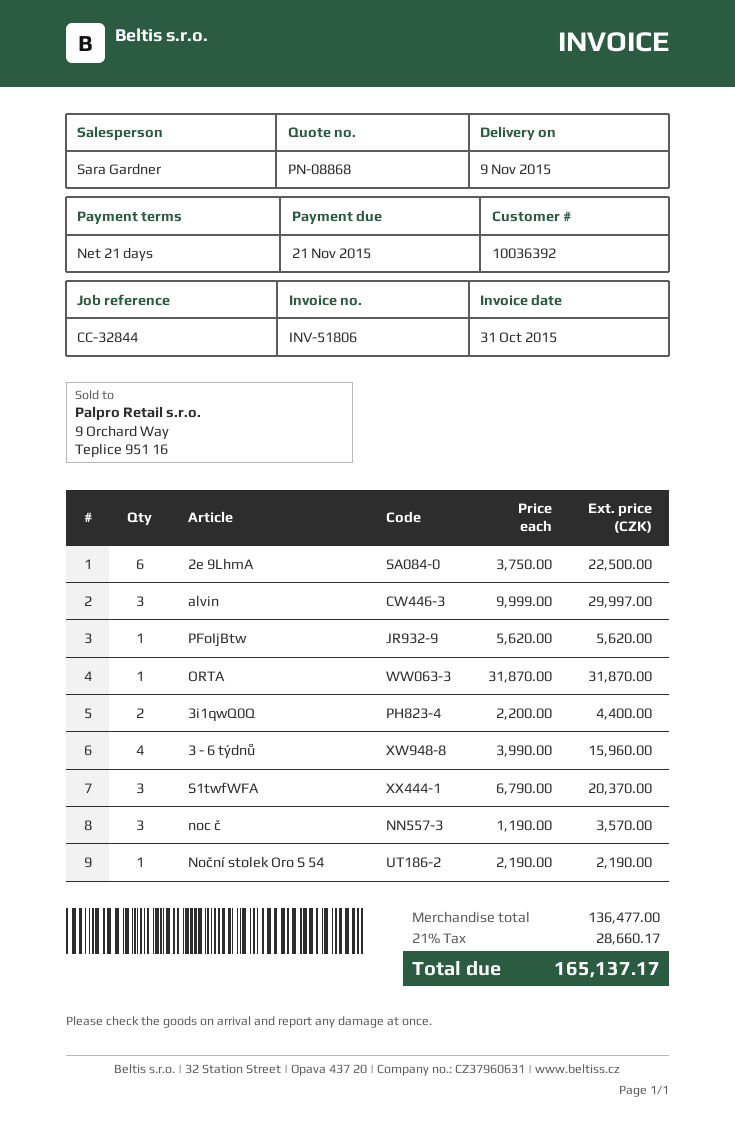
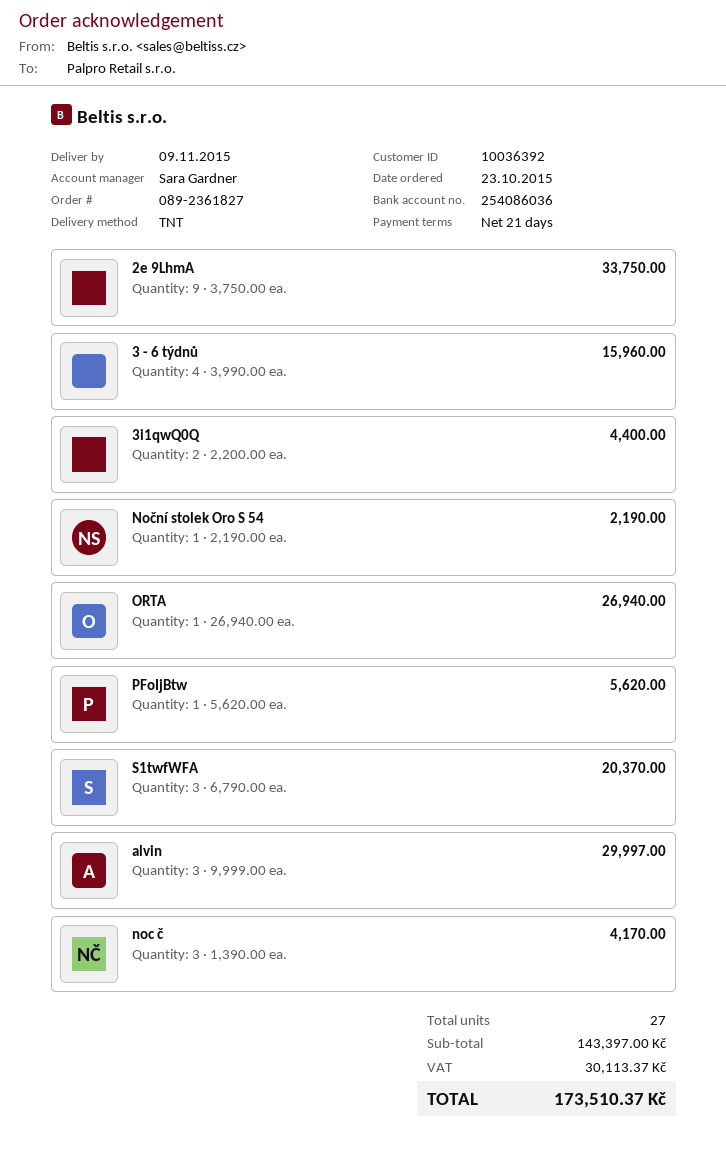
2e 9LhmA: 6 x 3750.00 = 22500.00 -> 9 x 3750.00 = 33750.00
ORTA: 1 x 31870.00 = 31870.00 -> 1 x 26940.00 = 26940.00
noc č: 3 x 1190.00 = 3570.00 -> 3 x 1390.00 = 4170.00
subtotal: 136477.00 -> 143397.00
tax: 28660.17 -> 30113.37
total: 165137.17 -> 173510.37

